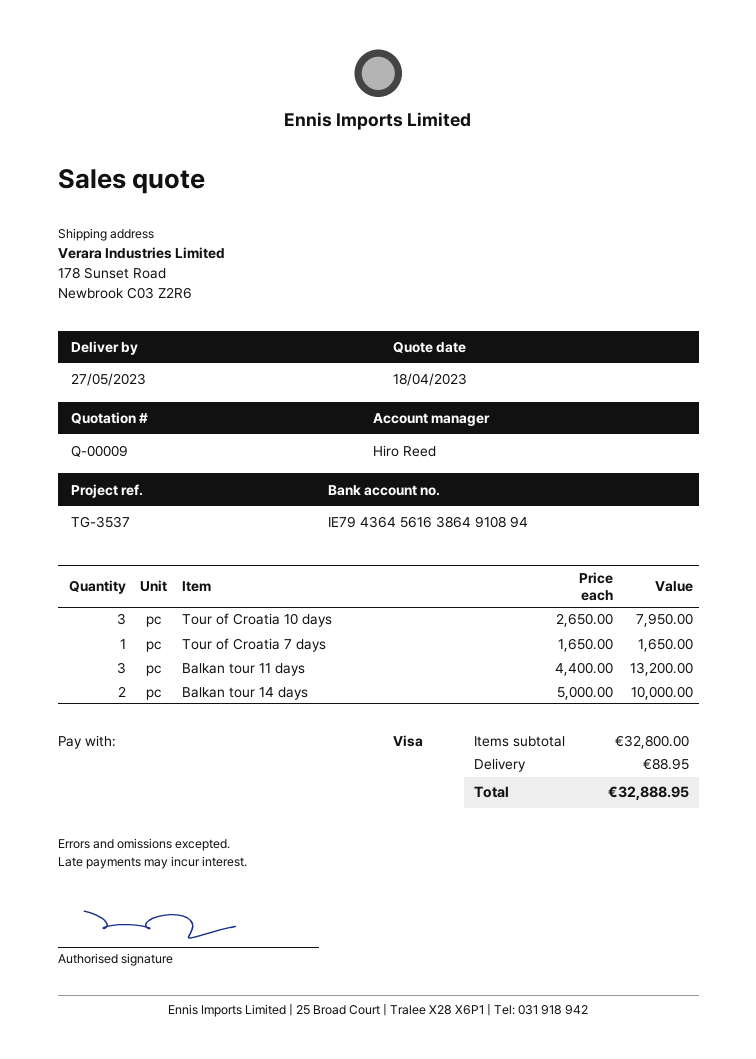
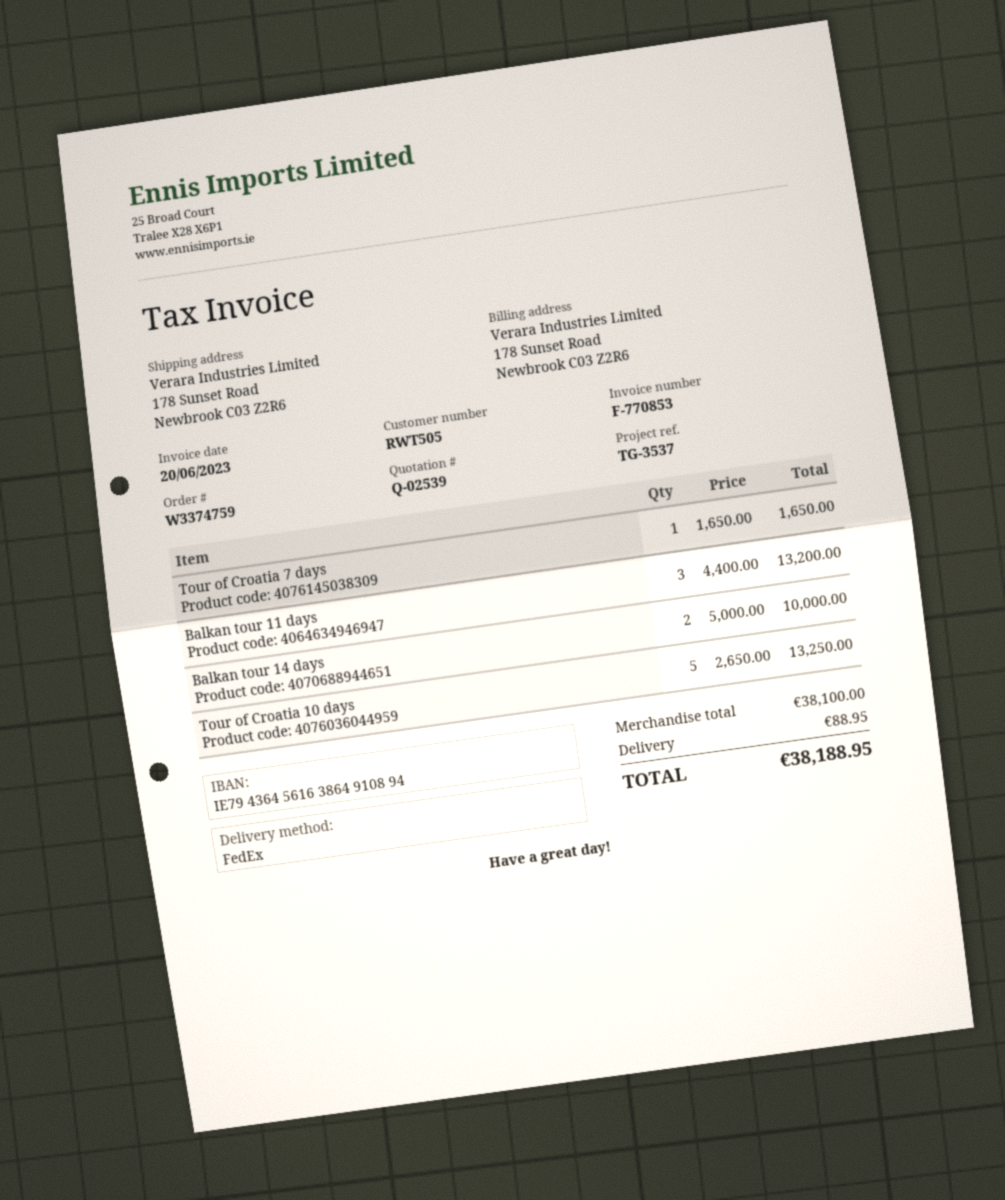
quote number: Q-00009 -> Q-02539
Tour of Croatia 10 days: 3 x 2650.00 = 7950.00 -> 5 x 2650.00 = 13250.00
subtotal: 32800.00 -> 38100.00
total: 32888.95 -> 38188.95

